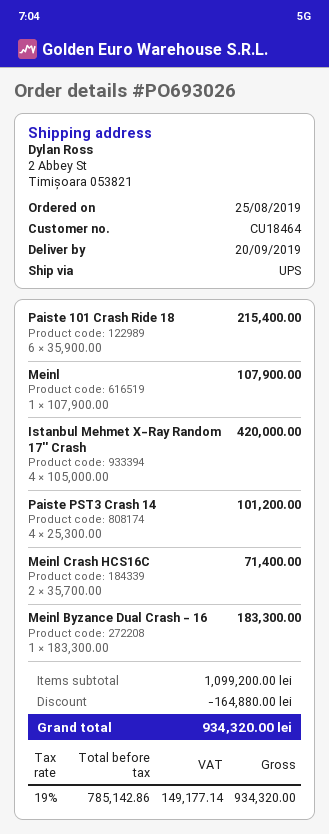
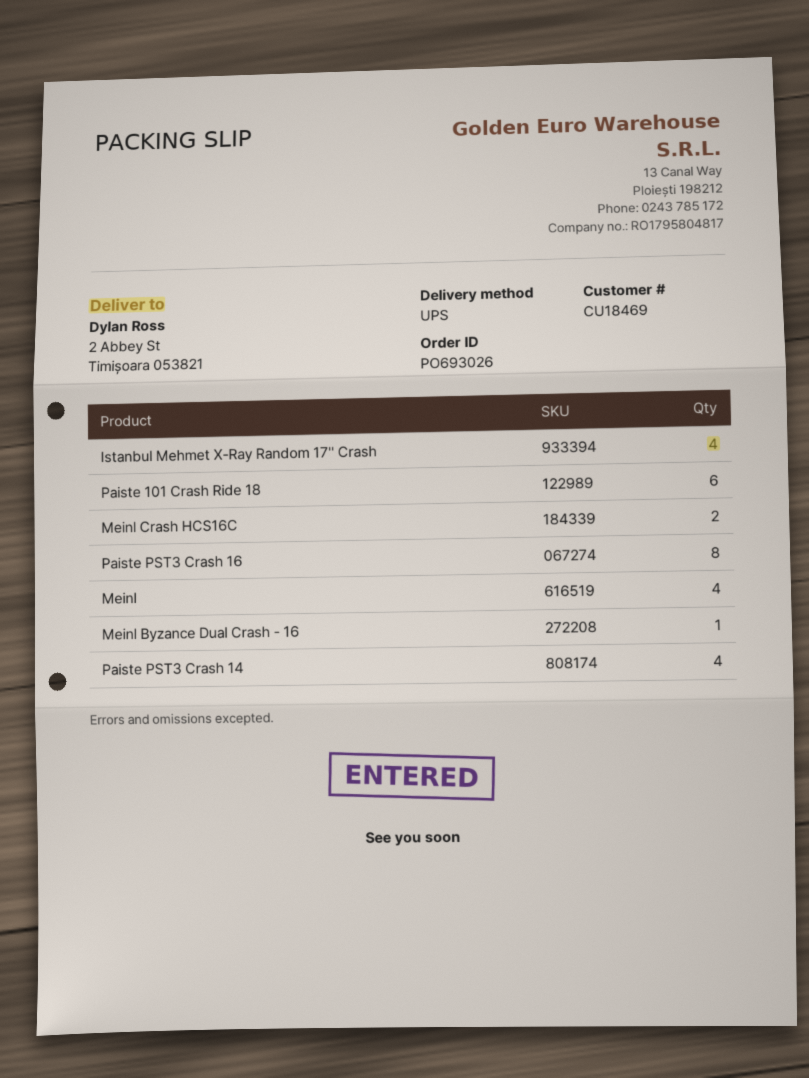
customer number: CU18464 -> CU18469
Meinl: 1 -> 4
Paiste PST3 Crash 16: none -> 8

